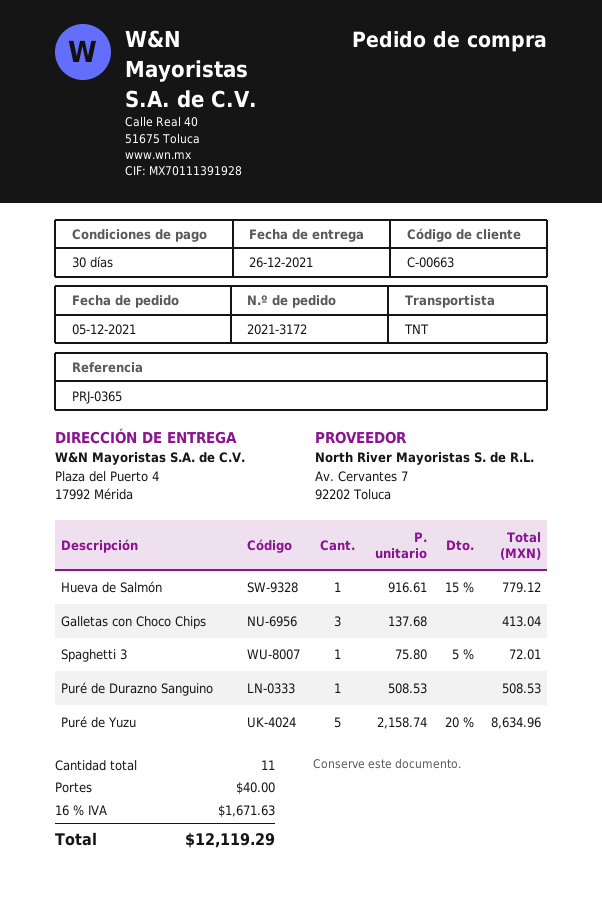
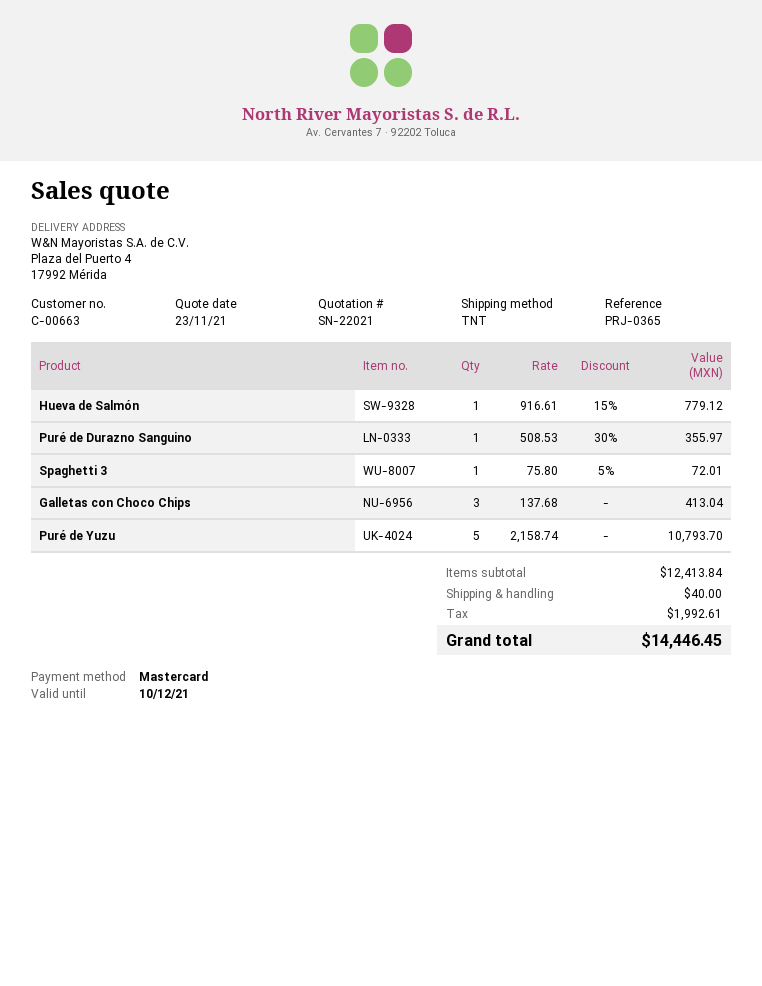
Puré de Durazno Sanguino: 1 x 508.53 = 508.53 -> 1 x 508.53 - 30% = 355.97
Puré de Yuzu: 5 x 2158.74 - 20% = 8634.96 -> 5 x 2158.74 = 10793.70
tax: 1671.63 -> 1992.61
total: 12119.29 -> 14446.45

